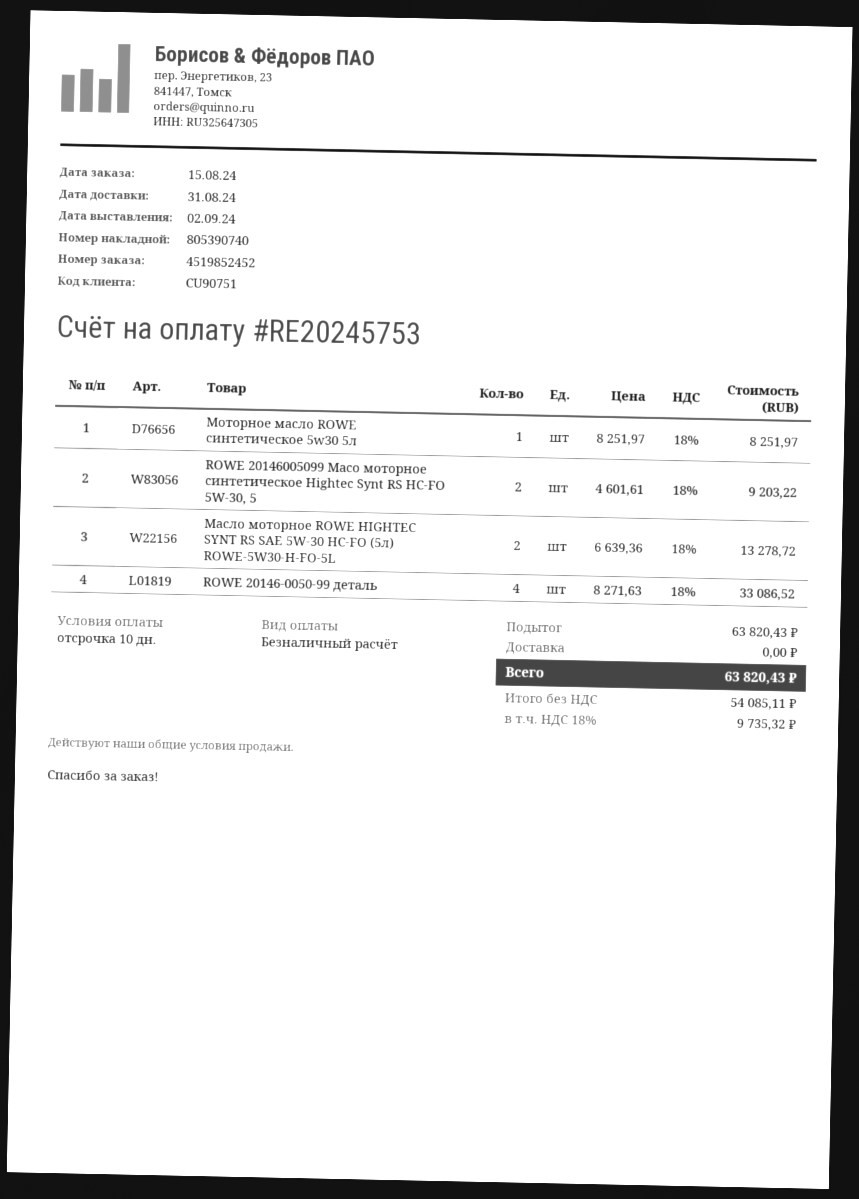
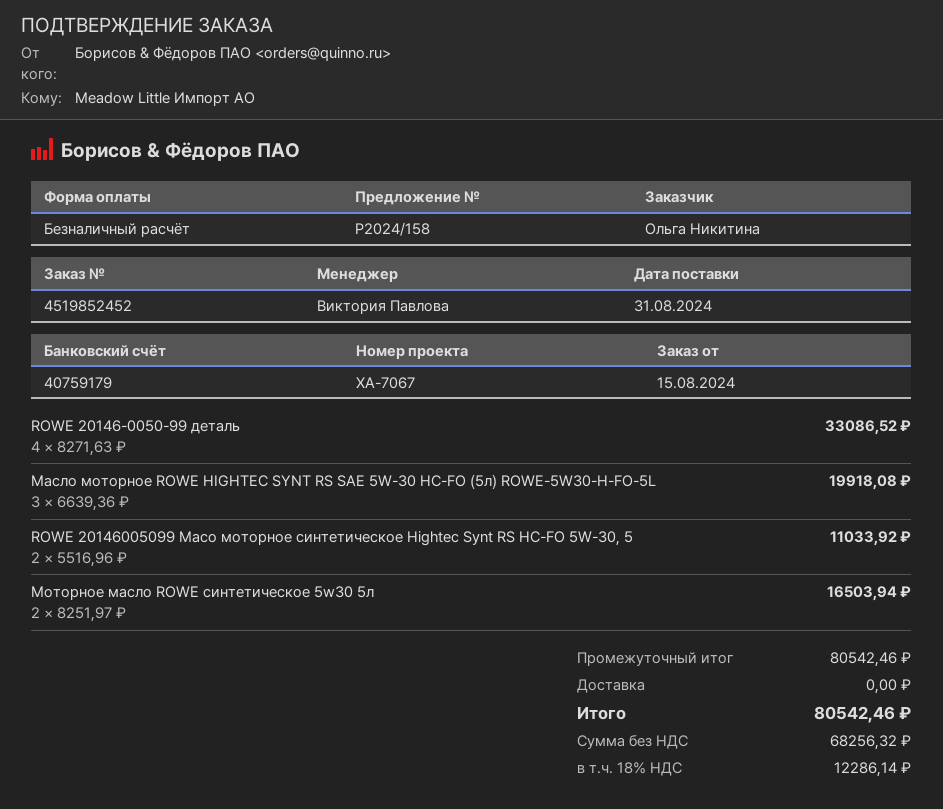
Моторное масло ROWE синтетическое 5w30 5л: 1 x 8251.97 = 8251.97 -> 2 x 8251.97 = 16503.94
ROWE 20146005099 Масо моторное синтетическое Hightec Synt RS HC-FO 5W-30, 5: 2 x 4601.61 = 9203.22 -> 2 x 5516.96 = 11033.92
Масло моторное ROWE HIGHTEC SYNT RS SAE 5W-30 HC-FO (5л) ROWE-5W30-H-FO-5L: 2 x 6639.36 = 13278.72 -> 3 x 6639.36 = 19918.08
subtotal: 63820.43 -> 80542.46
net: 54085.11 -> 68256.32
tax: 18% = 9735.32 -> 18% = 12286.14
total: 63820.43 -> 80542.46

